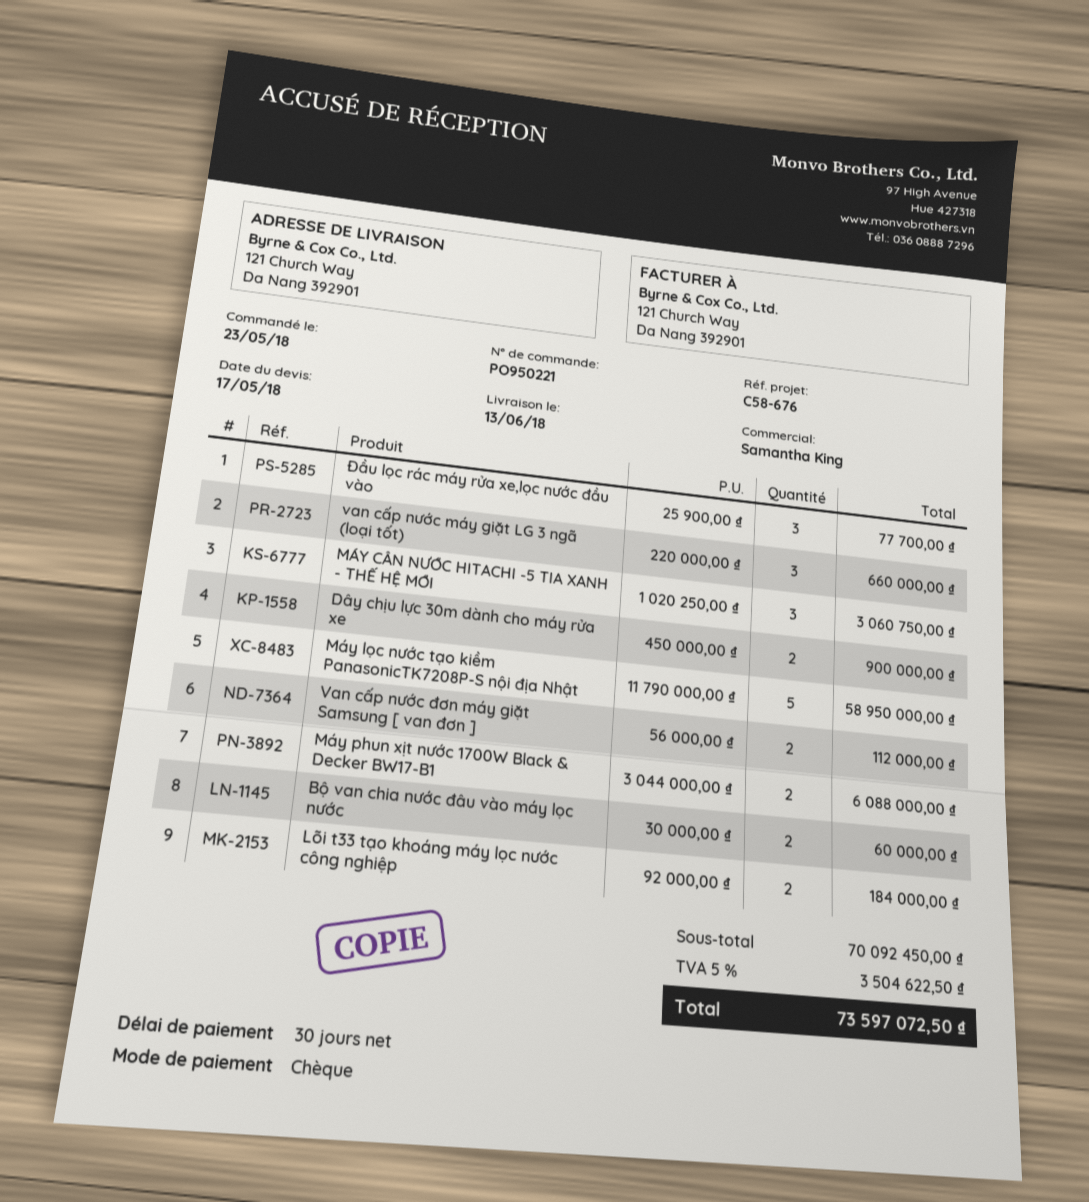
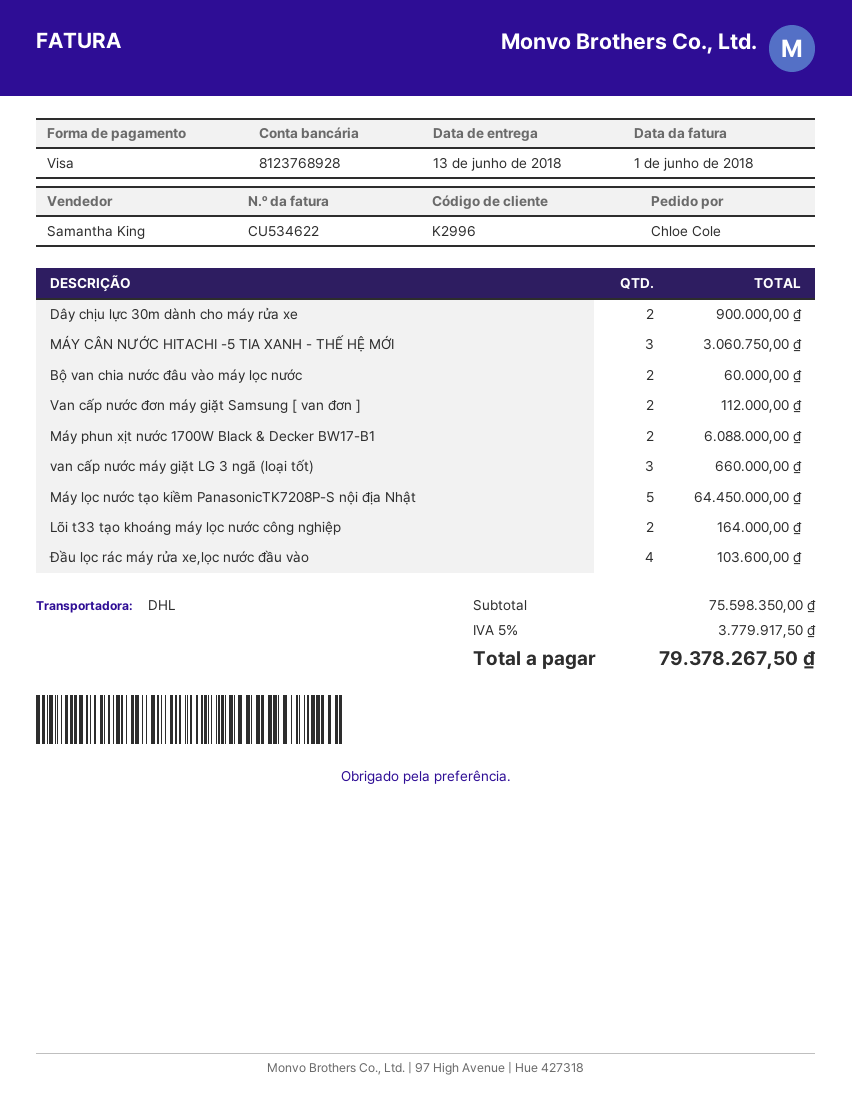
payment method: cheque -> Visa
Đầu lọc rác máy rửa xe,lọc nước đầu vào: 3 for 77700.00 -> 4 for 103600.00
Máy lọc nước tạo kiềm PanasonicTK7208P-S nội địa Nhật: 5 for 58950000.00 -> 5 for 64450000.00
Lõi t33 tạo khoáng máy lọc nước công nghiệp: 2 for 184000.00 -> 2 for 164000.00
subtotal: 70092450.00 -> 75598350.00
tax: 5% = 3504622.50 -> 5% = 3779917.50
total: 73597072.50 -> 79378267.50

